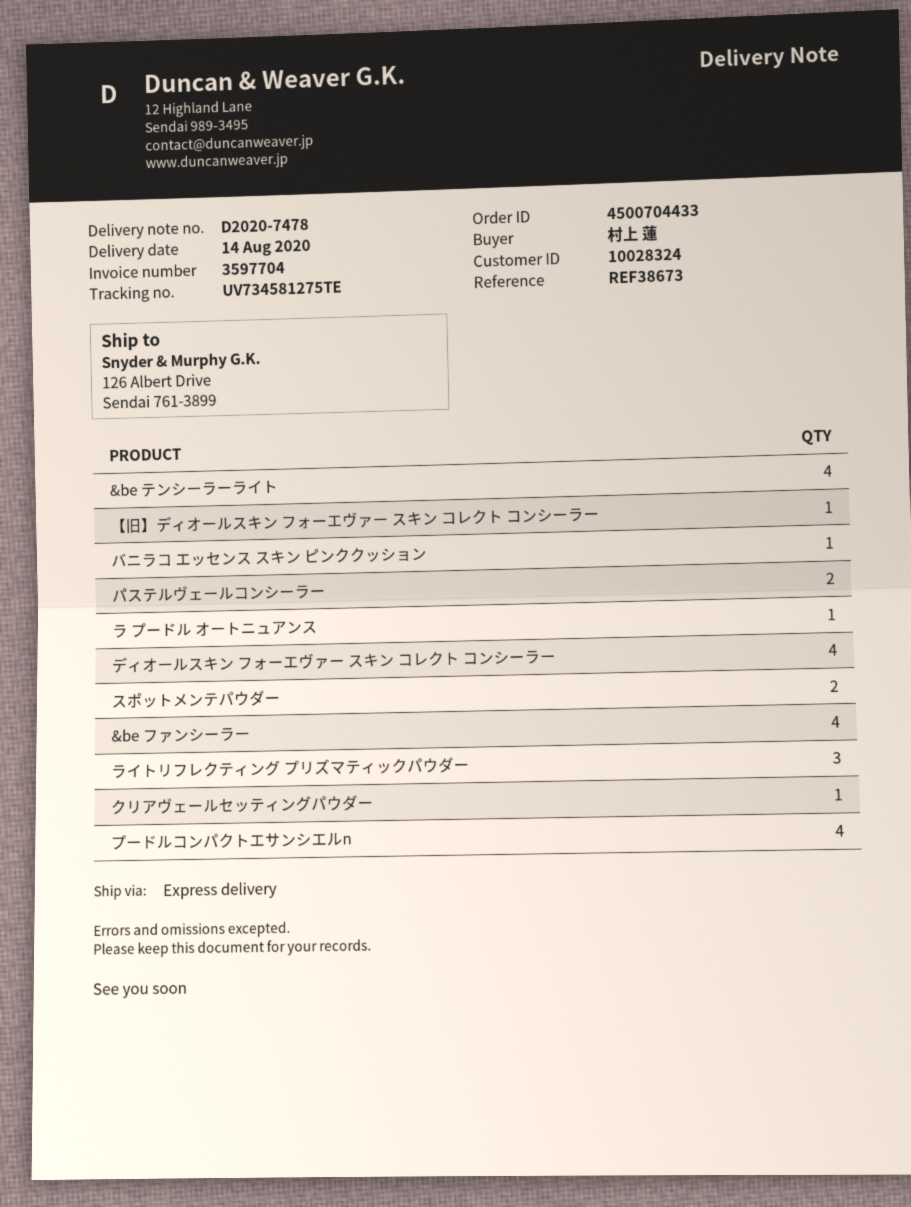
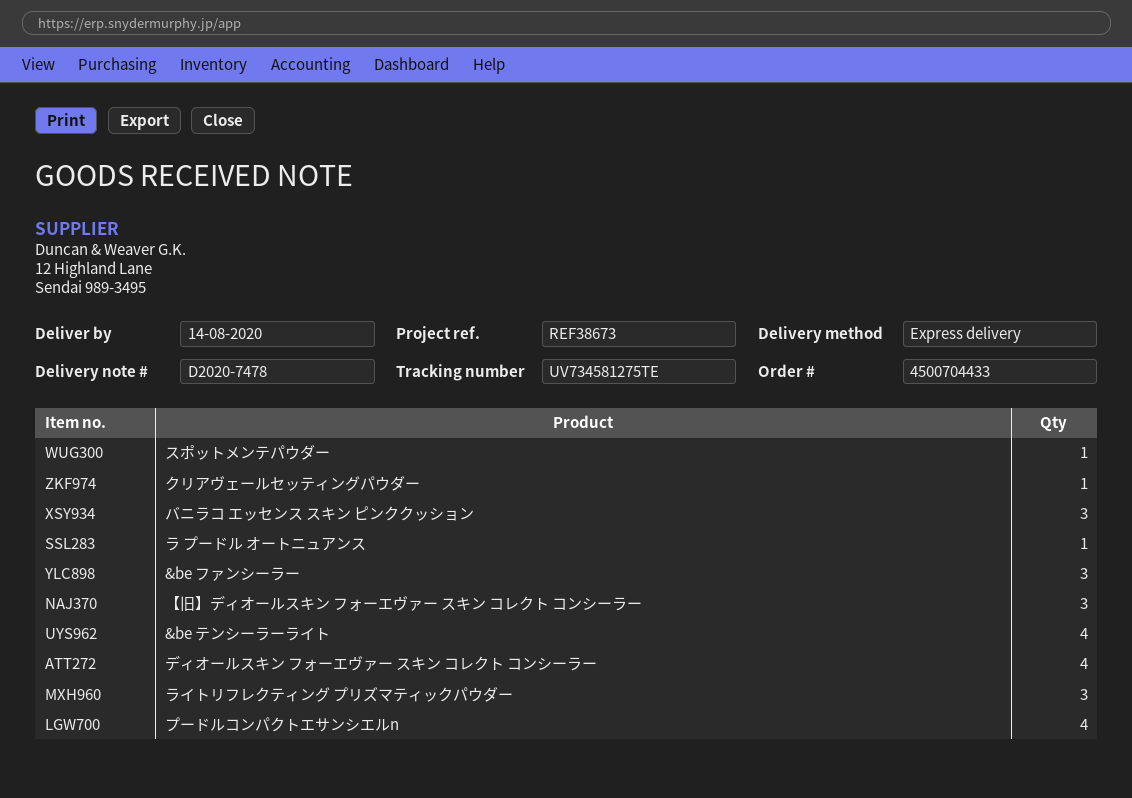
【旧】ディオールスキン フォーエヴァー スキン コレクト コンシーラー: 1 -> 3
バニラコ エッセンス スキン ピンククッション: 1 -> 3
パステルヴェールコンシーラー: 2 -> none
スポットメンテパウダー: 2 -> 1
&be ファンシーラー: 4 -> 3

